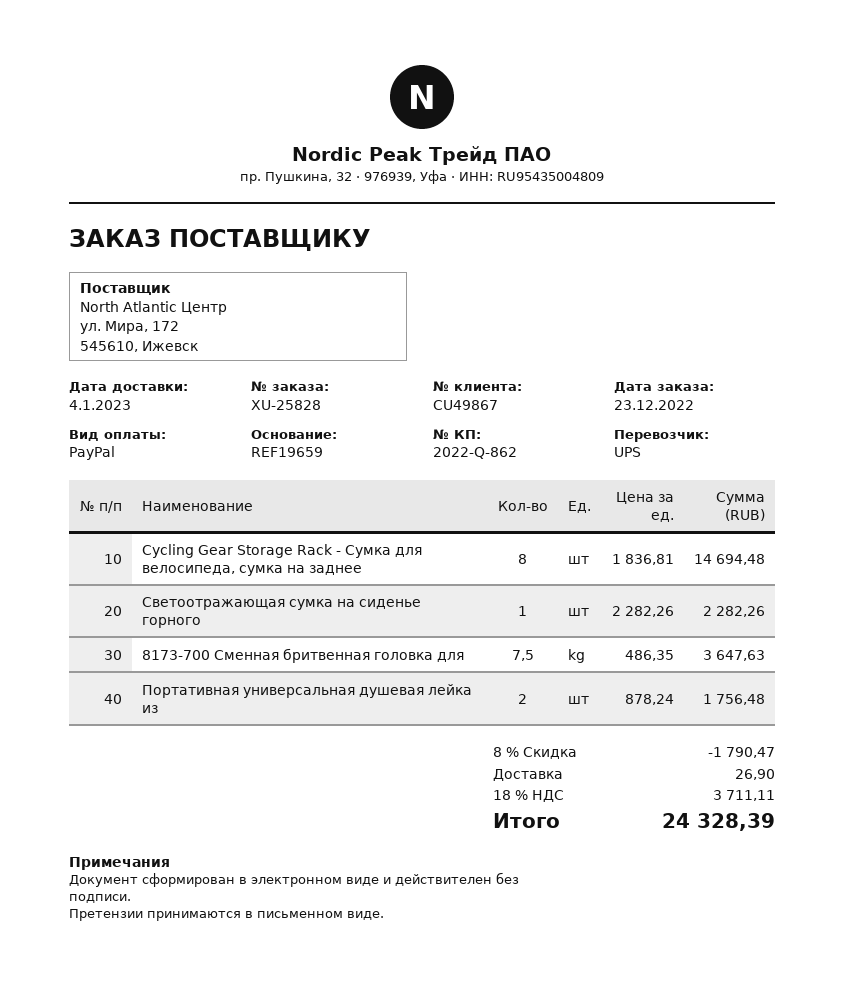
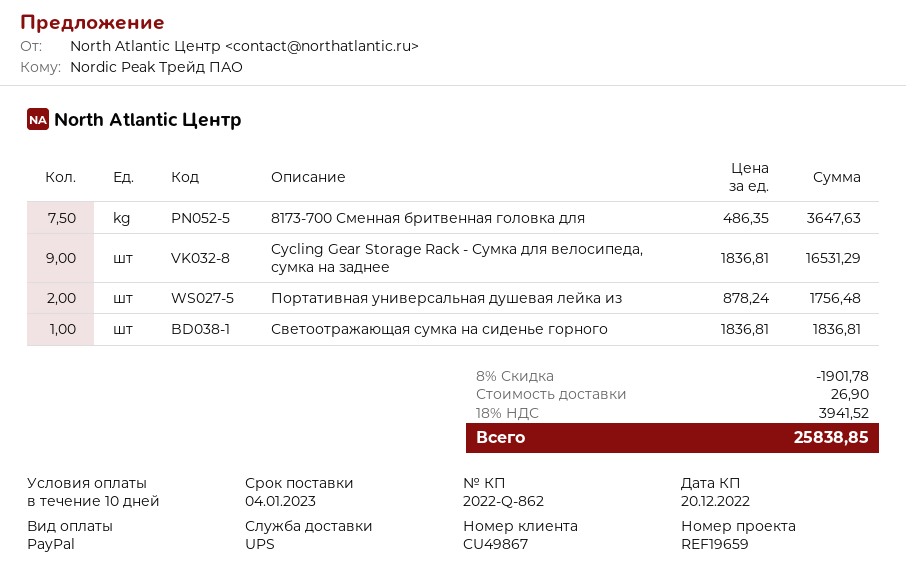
Cycling Gear Storage Rack - Сумка для велосипеда, сумка на заднее: 8 x 1836.81 = 14694.48 -> 9 x 1836.81 = 16531.29
Светоотражающая сумка на сиденье горного: 1 x 2282.26 = 2282.26 -> 1 x 1836.81 = 1836.81
discount: 8% = 1790.47 -> 8% = 1901.78
tax: 18% = 3711.11 -> 18% = 3941.52
total: 24328.39 -> 25838.85

